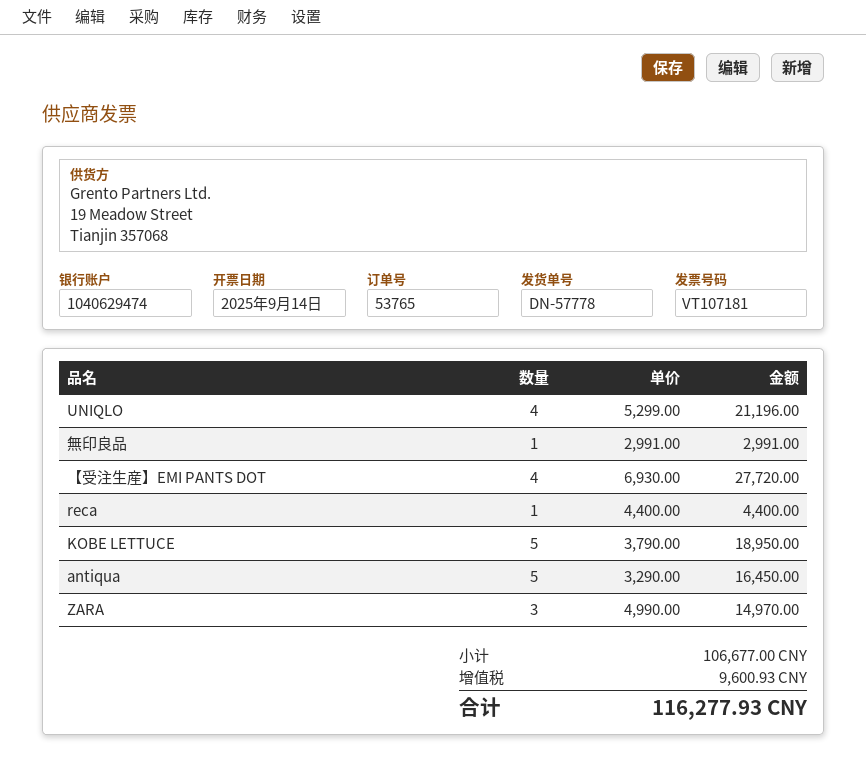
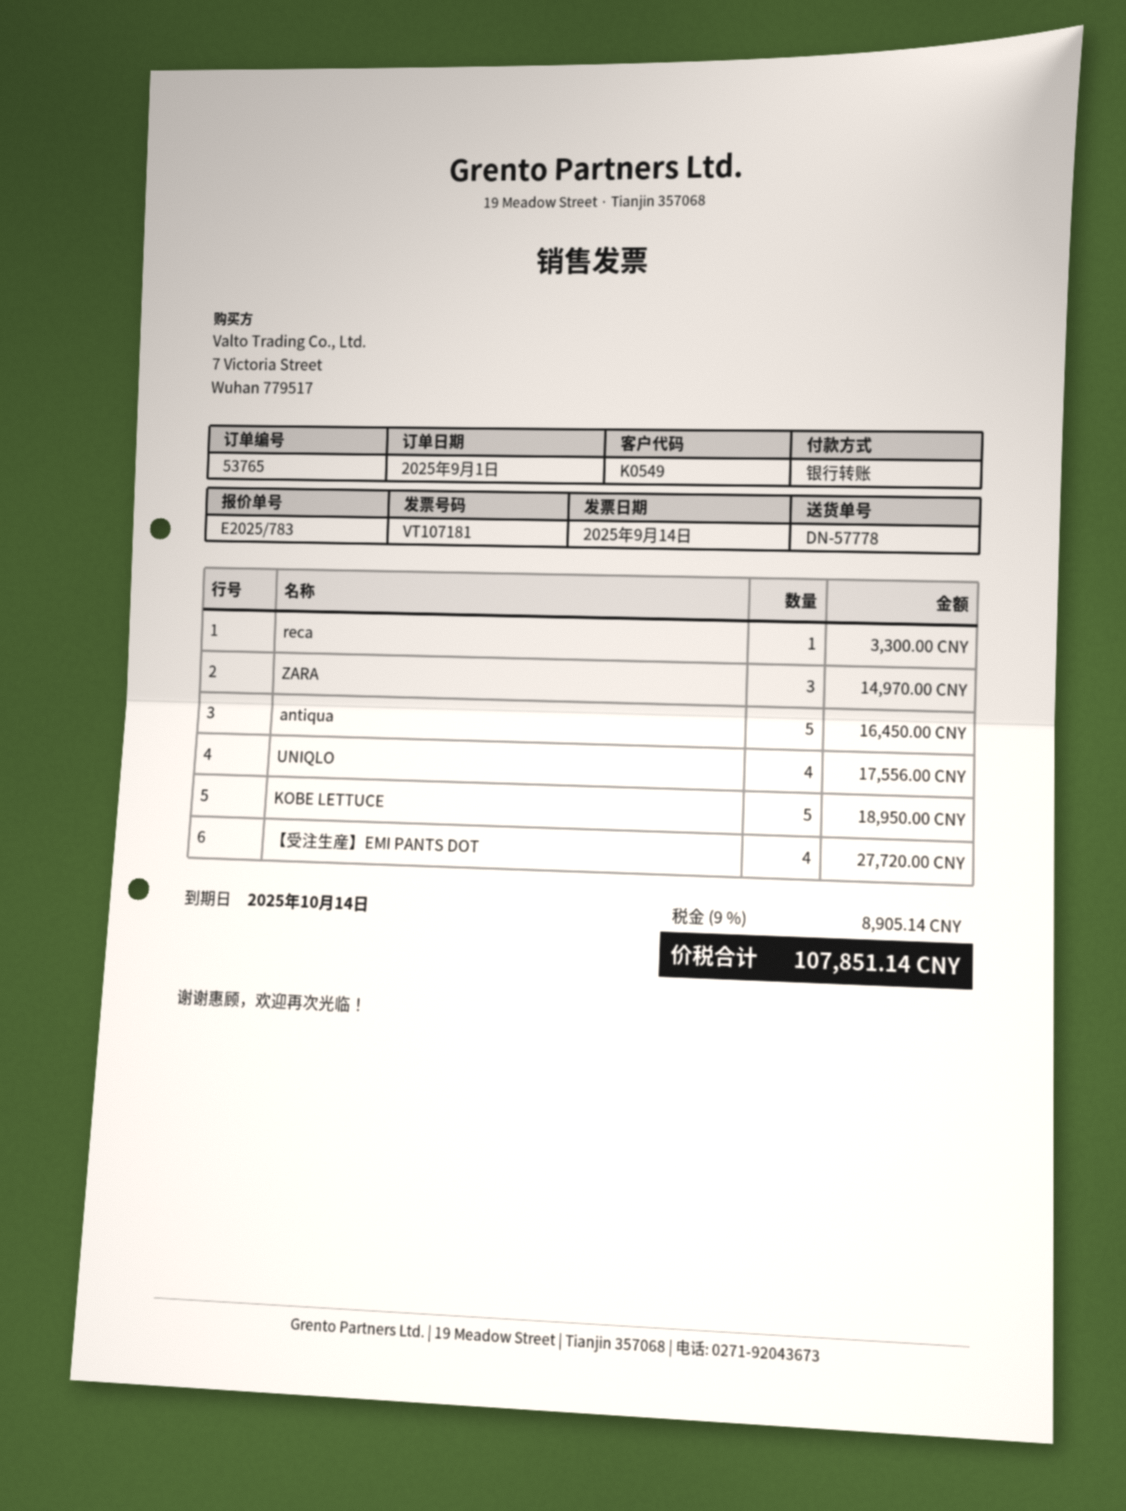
UNIQLO: 4 for 21196.00 -> 4 for 17556.00
無印良品: 1 for 2991.00 -> none
reca: 1 for 4400.00 -> 1 for 3300.00
tax: 9600.93 -> 8905.14
total: 116277.93 -> 107851.14

